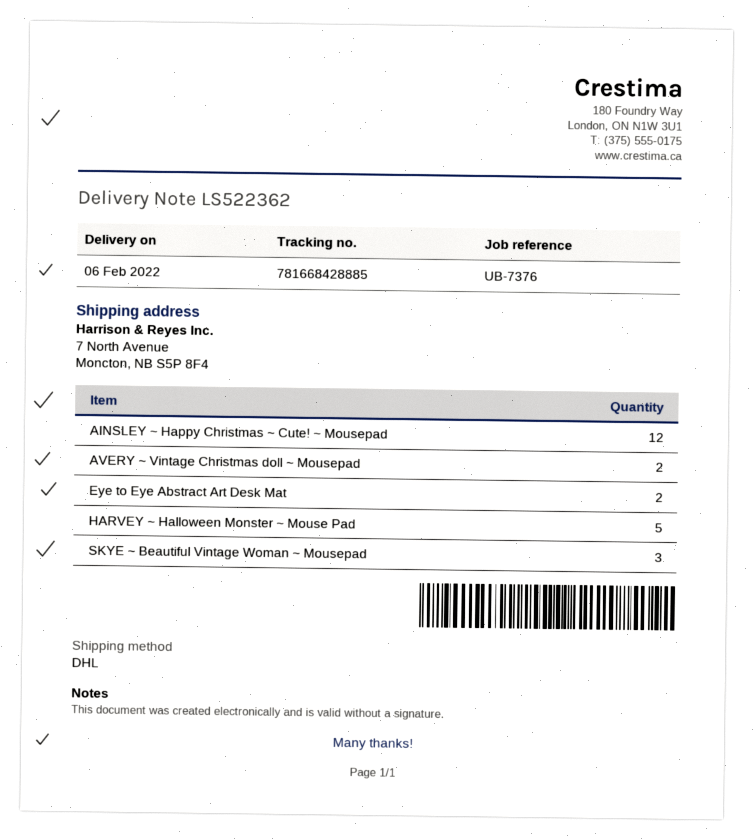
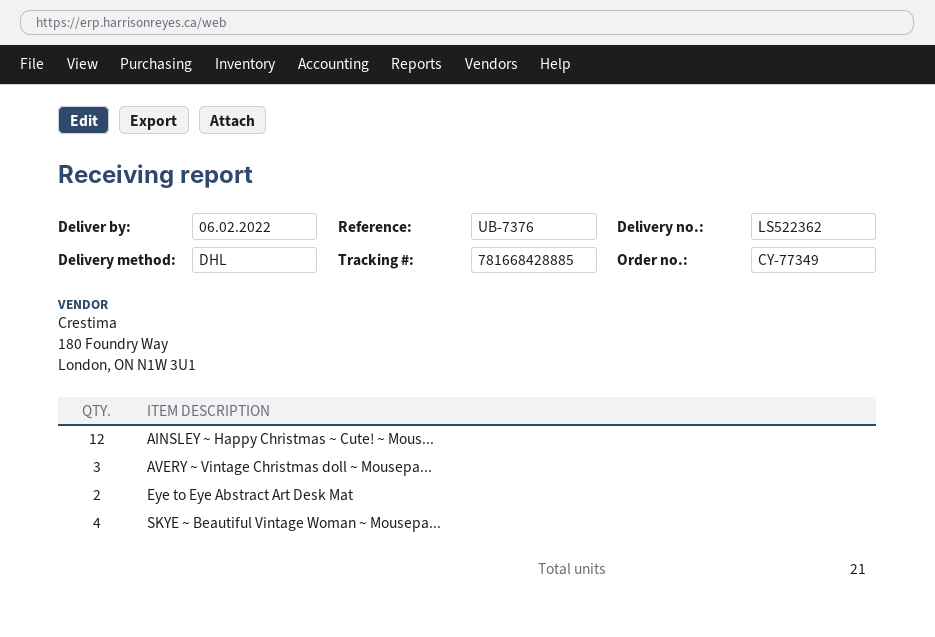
AVERY ~ Vintage Christmas doll ~ Mousepad: 2 -> 3
HARVEY ~ Halloween Monster ~ Mouse Pad: 5 -> none
SKYE ~ Beautiful Vintage Woman ~ Mousepad: 3 -> 4

